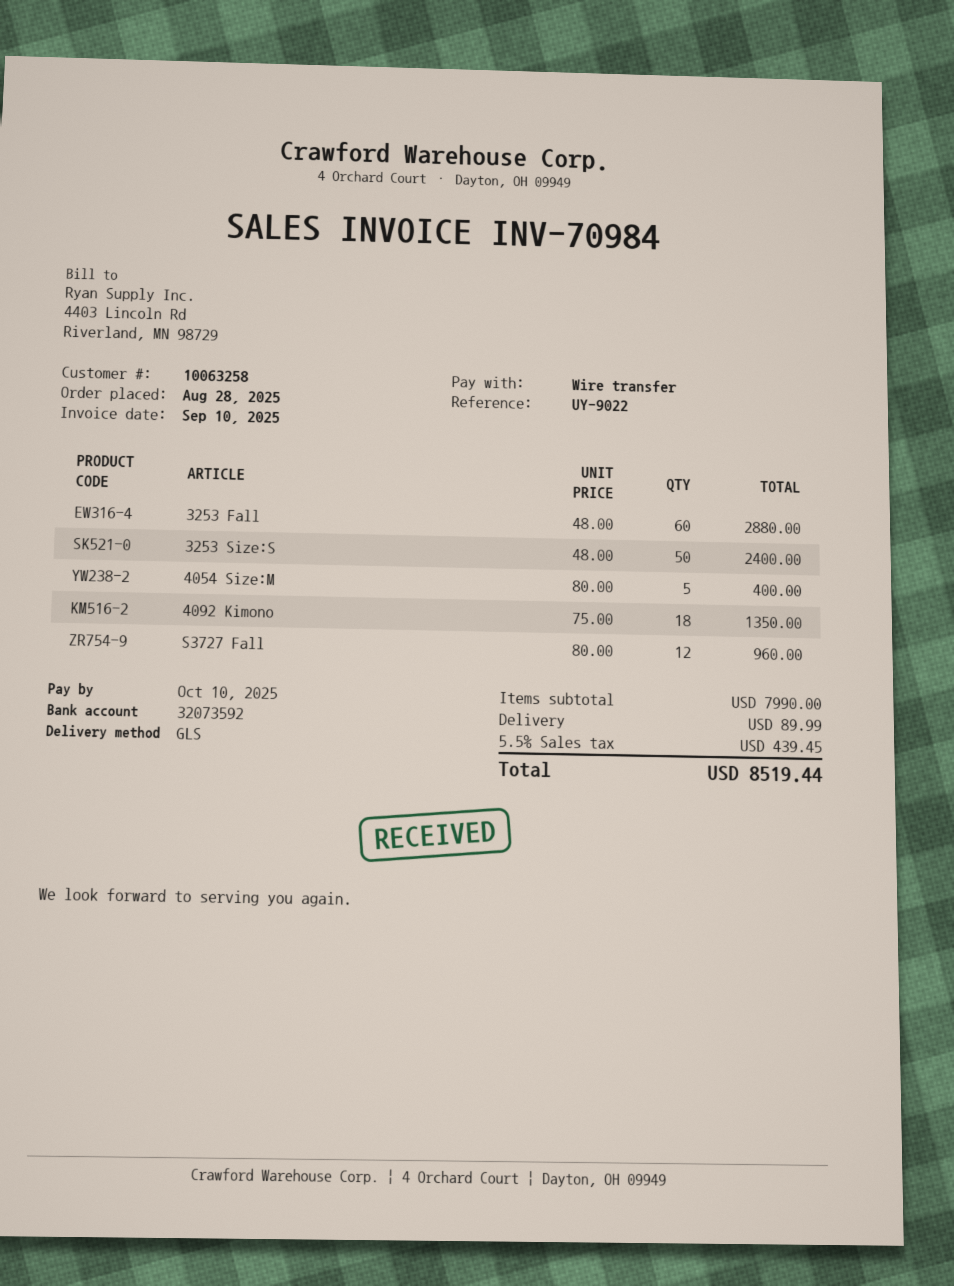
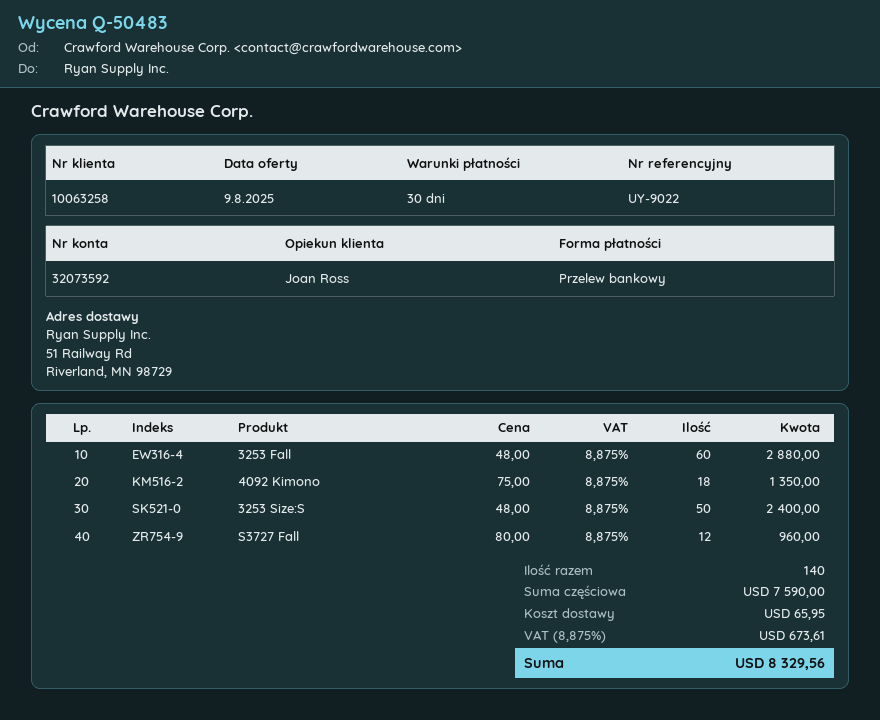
4054 Size:M: 5 x 80.00 = 400.00 -> none
subtotal: 7990.00 -> 7590.00
shipping: 89.99 -> 65.95
tax: 5.5% = 439.45 -> 8.875% = 673.61
total: 8519.44 -> 8329.56

